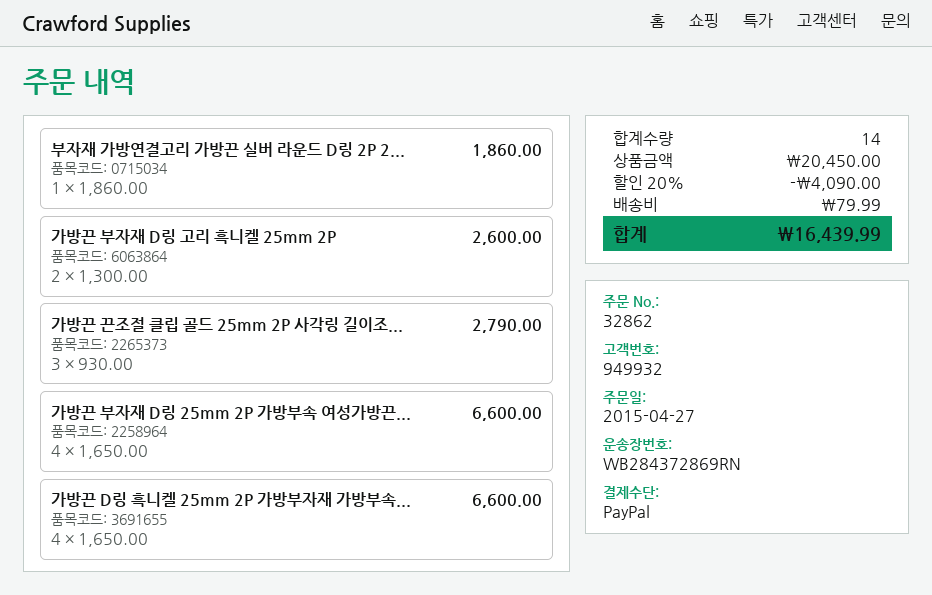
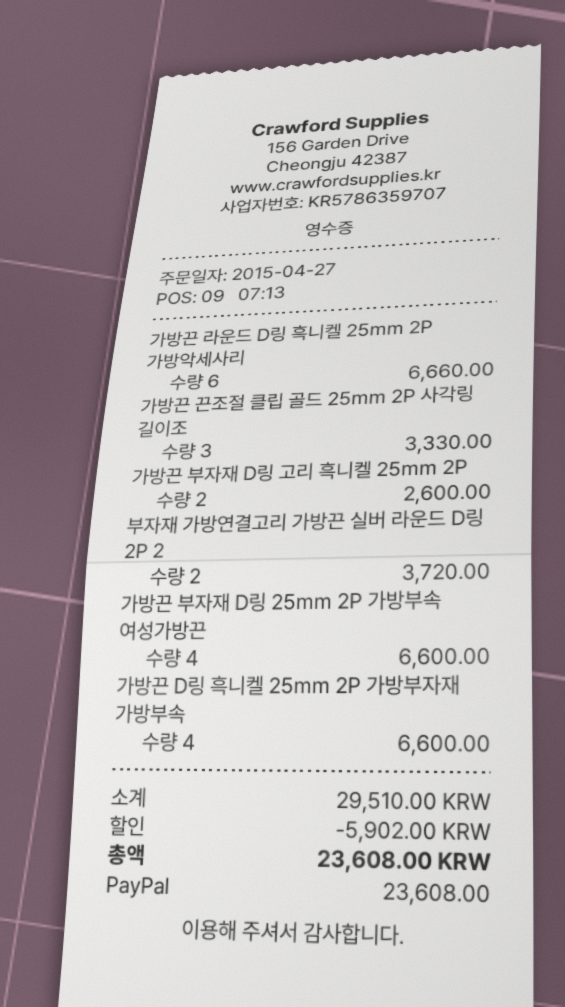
부자재 가방연결고리 가방끈 실버 라운드 D링 2P 2...: 1 for 1860.00 -> 2 for 3720.00
가방끈 끈조절 클립 골드 25mm 2P 사각링 길이조...: 3 for 2790.00 -> 3 for 3330.00
가방끈 라운드 D링 흑니켈 25mm 2P 가방악세사리: none -> 6 for 6660.00
subtotal: 20450.00 -> 29510.00
discount: 4090.00 -> 5902.00
shipping: 79.99 -> none
total: 16439.99 -> 23608.00

